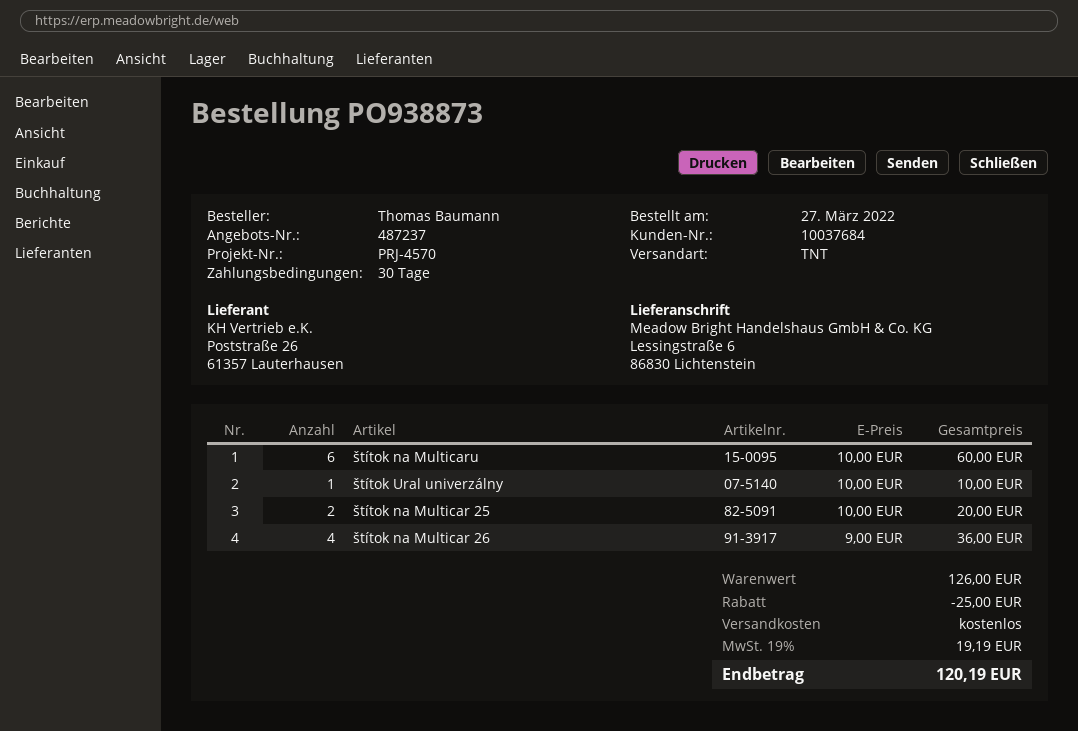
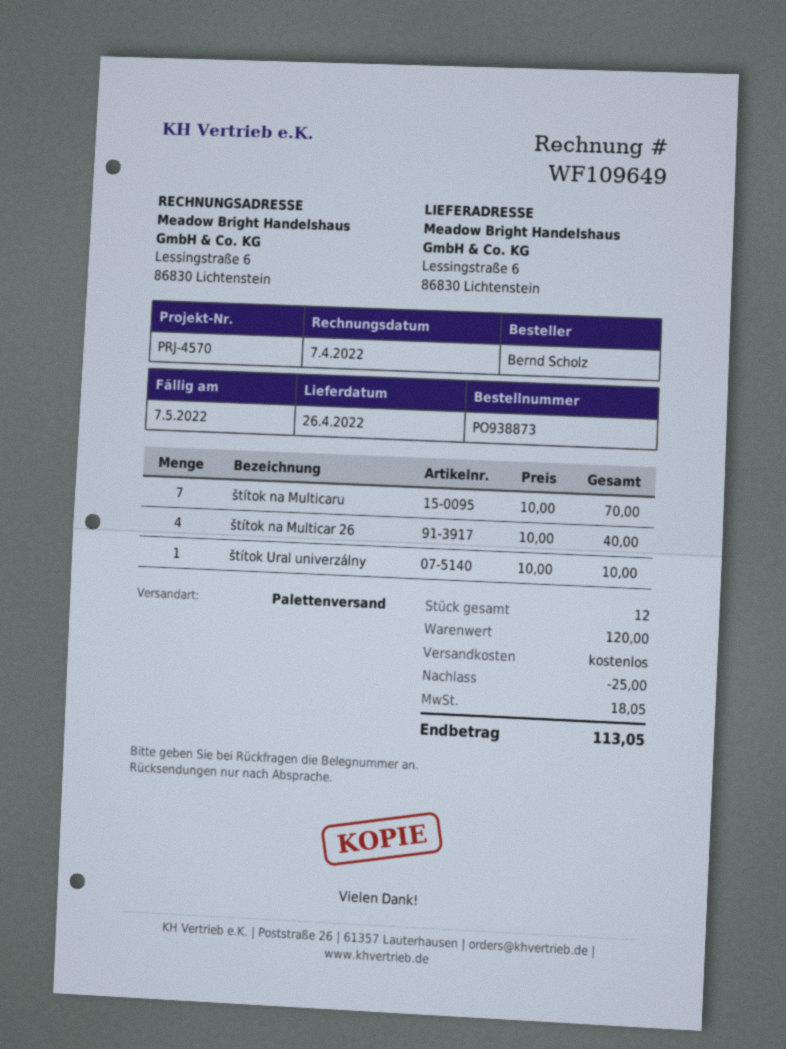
ordered by: Thomas Baumann -> Bernd Scholz
shipping method: TNT -> pallet freight
štítok na Multicaru: 6 x 10.00 = 60.00 -> 7 x 10.00 = 70.00
štítok na Multicar 25: 2 x 10.00 = 20.00 -> none
štítok na Multicar 26: 4 x 9.00 = 36.00 -> 4 x 10.00 = 40.00
subtotal: 126.00 -> 120.00
tax: 19.19 -> 18.05
total: 120.19 -> 113.05

